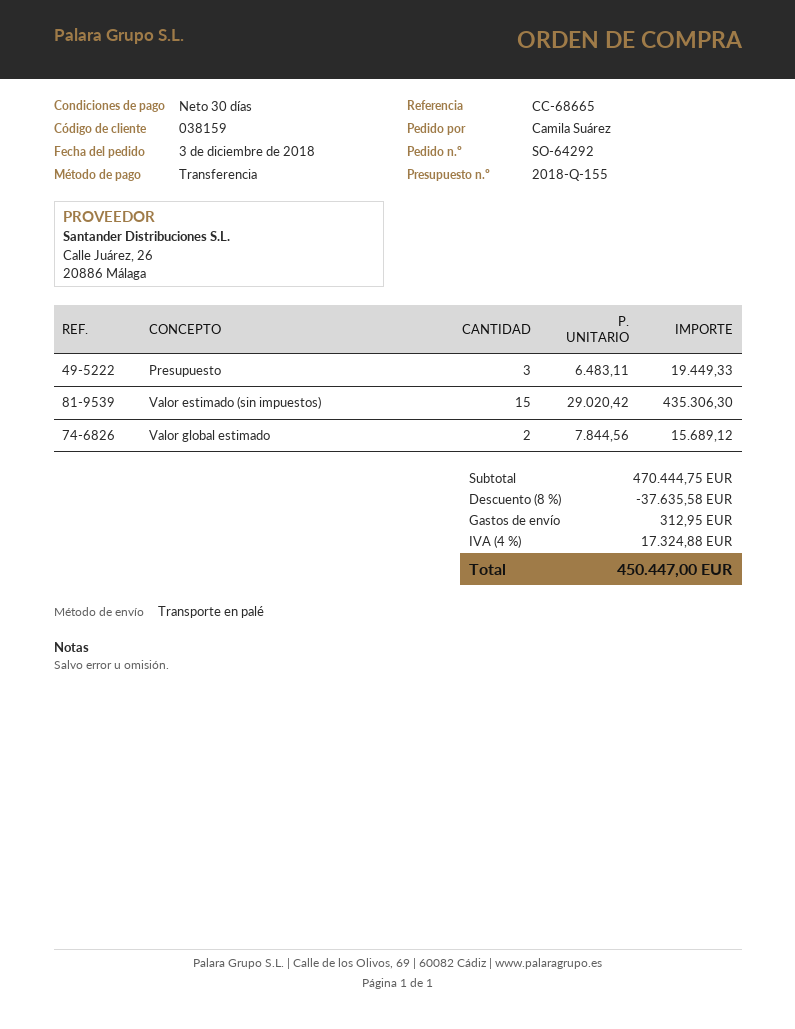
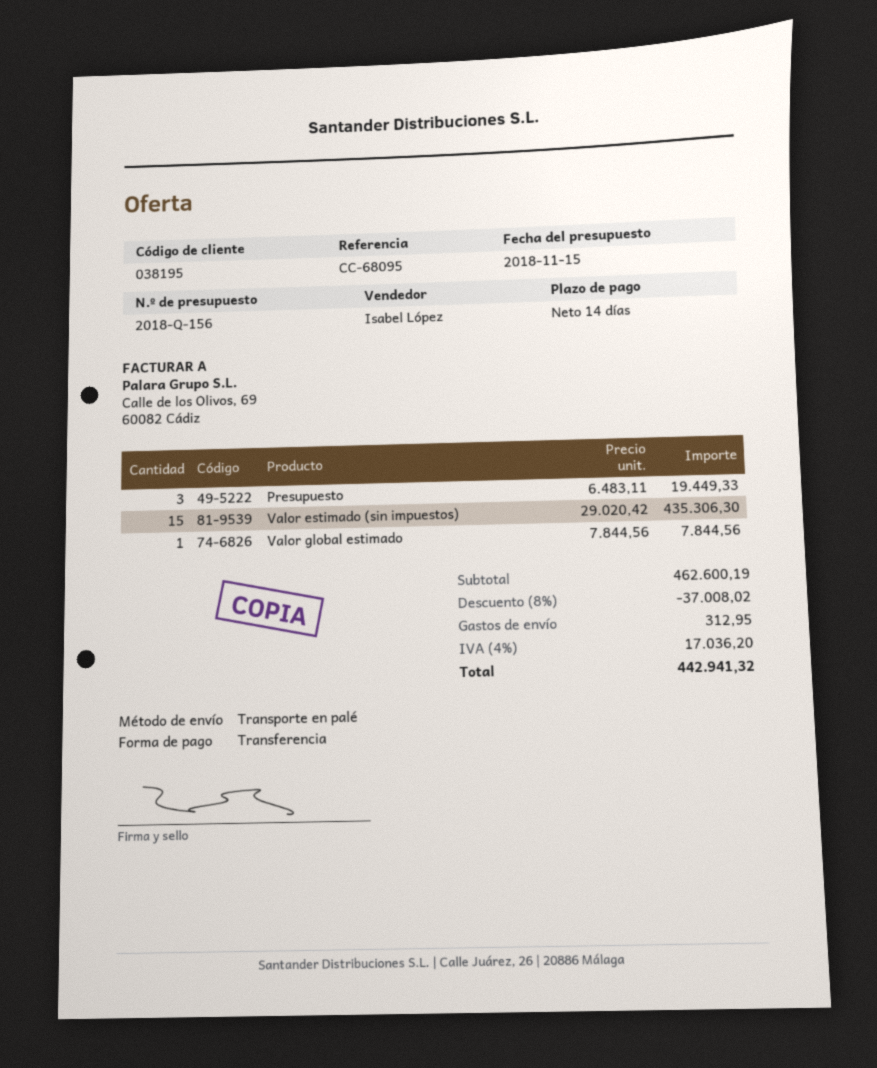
quote number: 2018-Q-155 -> 2018-Q-156
payment terms: 30 days -> 14 days
customer number: 038159 -> 038195
reference: CC-68665 -> CC-68095
Valor global estimado: 2 x 7844.56 = 15689.12 -> 1 x 7844.56 = 7844.56
subtotal: 470444.75 -> 462600.19
discount: 8% = 37635.58 -> 8% = 37008.02
tax: 4% = 17324.88 -> 4% = 17036.20
total: 450447.00 -> 442941.32

